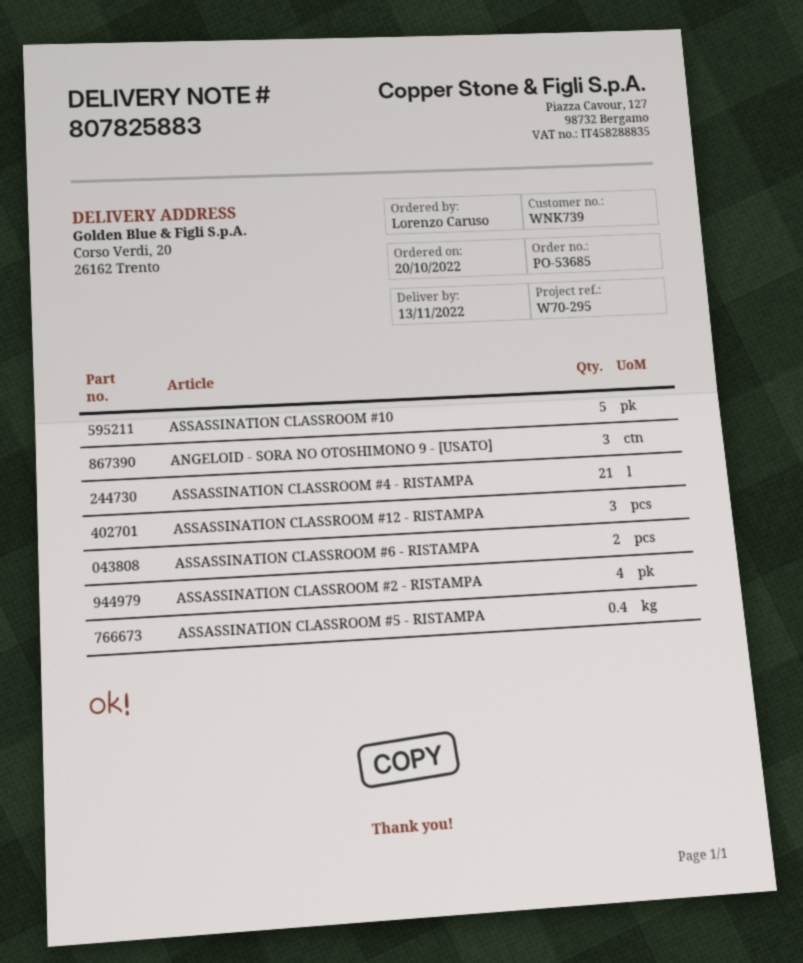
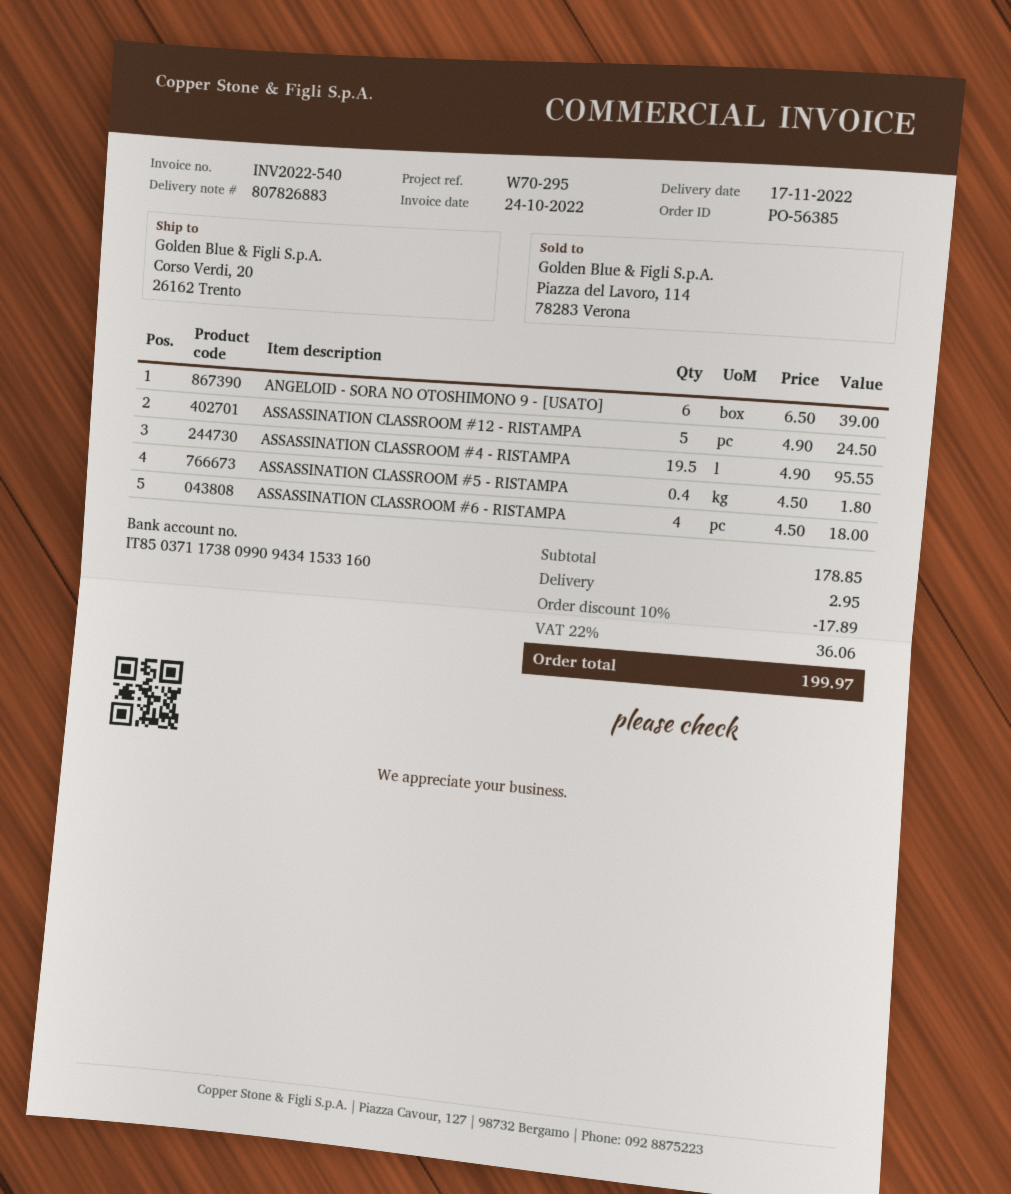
order number: PO-53685 -> PO-56385
delivery note number: 807825883 -> 807826883
delivery date: 2022-11-13 -> 2022-11-17
ASSASSINATION CLASSROOM #10: 5 -> none
ANGELOID - SORA NO OTOSHIMONO 9 - [USATO]: 3 -> 6
ASSASSINATION CLASSROOM #4 - RISTAMPA: 21 -> 19.5
ASSASSINATION CLASSROOM #12 - RISTAMPA: 3 -> 5
ASSASSINATION CLASSROOM #6 - RISTAMPA: 2 -> 4
ASSASSINATION CLASSROOM #2 - RISTAMPA: 4 -> none

